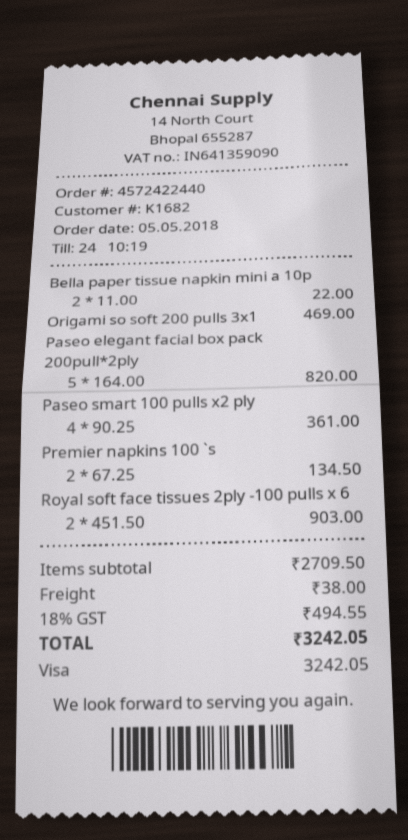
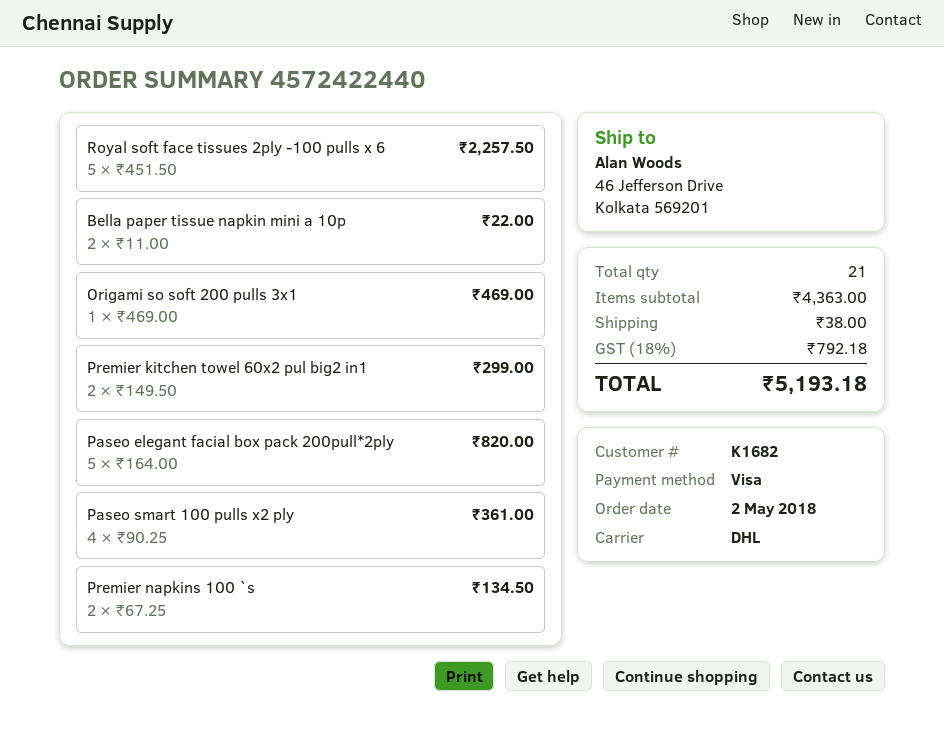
order date: 2018-05-05 -> 2018-05-02
Royal soft face tissues 2ply -100 pulls x 6: 2 x 451.50 = 903.00 -> 5 x 451.50 = 2257.50
Premier kitchen towel 60x2 pul big2 in1: none -> 2 x 149.50 = 299.00
subtotal: 2709.50 -> 4363.00
tax: 18% = 494.55 -> 18% = 792.18
total: 3242.05 -> 5193.18

